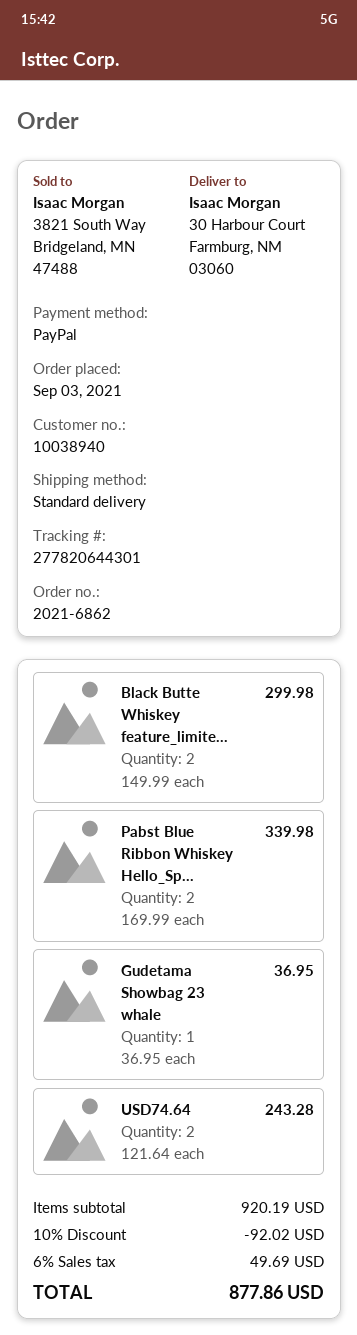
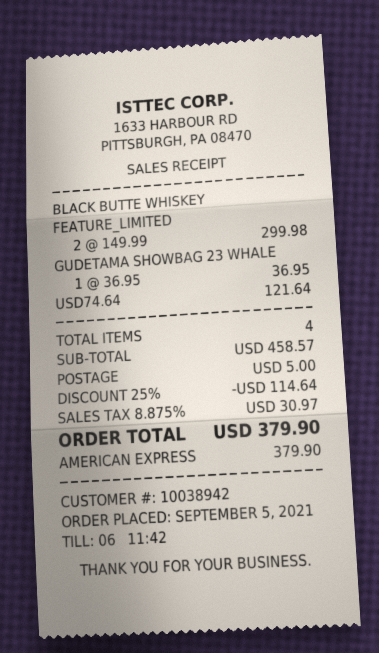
order date: 2021-09-03 -> 2021-09-05
customer number: 10038940 -> 10038942
payment method: PayPal -> American Express
Pabst Blue Ribbon Whiskey Hello_Sp...: 2 x 169.99 = 339.98 -> none
USD74.64: 2 x 121.64 = 243.28 -> 1 x 121.64 = 121.64
subtotal: 920.19 -> 458.57
discount: 10% = 92.02 -> 25% = 114.64
shipping: none -> 5.00
tax: 6% = 49.69 -> 8.875% = 30.97
total: 877.86 -> 379.90

